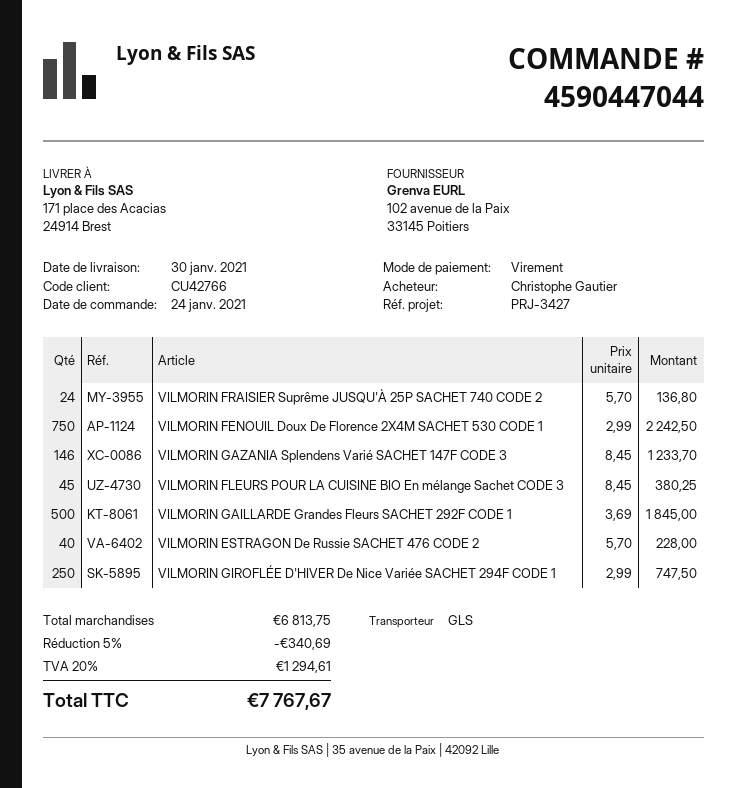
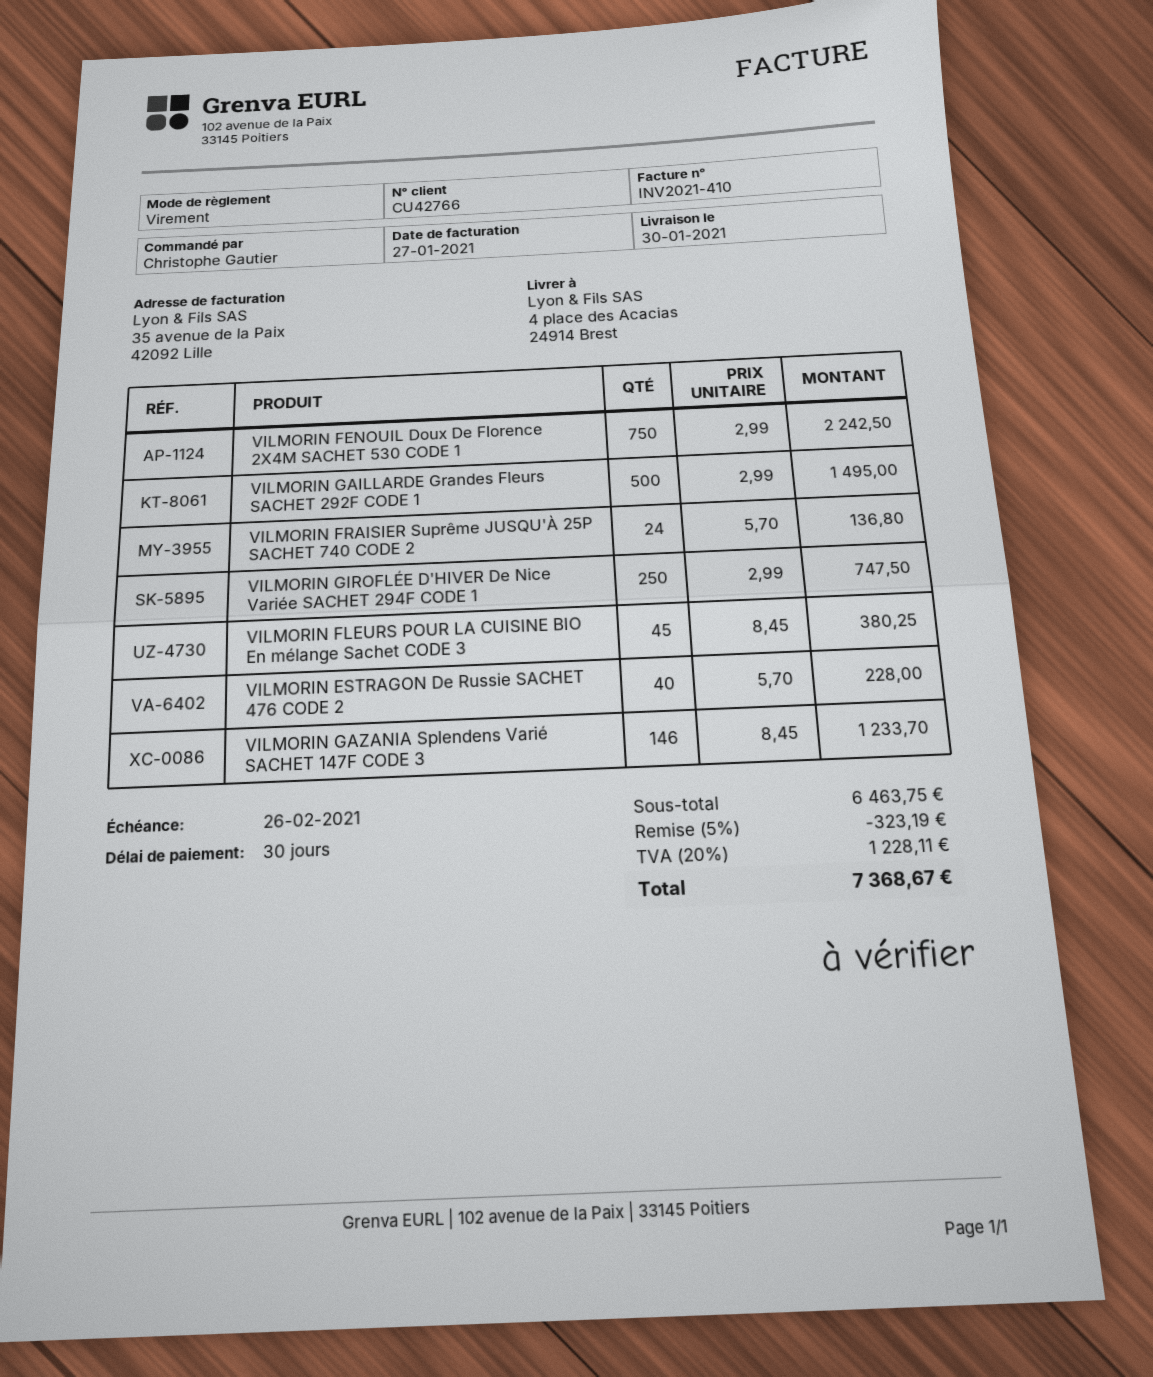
ship to: 171 place des Acacias, 24914 Brest -> 4 place des Acacias, 24914 Brest
VILMORIN GAILLARDE Grandes Fleurs SACHET 292F CODE 1: 500 x 3.69 = 1845.00 -> 500 x 2.99 = 1495.00
subtotal: 6813.75 -> 6463.75
discount: 5% = 340.69 -> 5% = 323.19
tax: 20% = 1294.61 -> 20% = 1228.11
total: 7767.67 -> 7368.67

